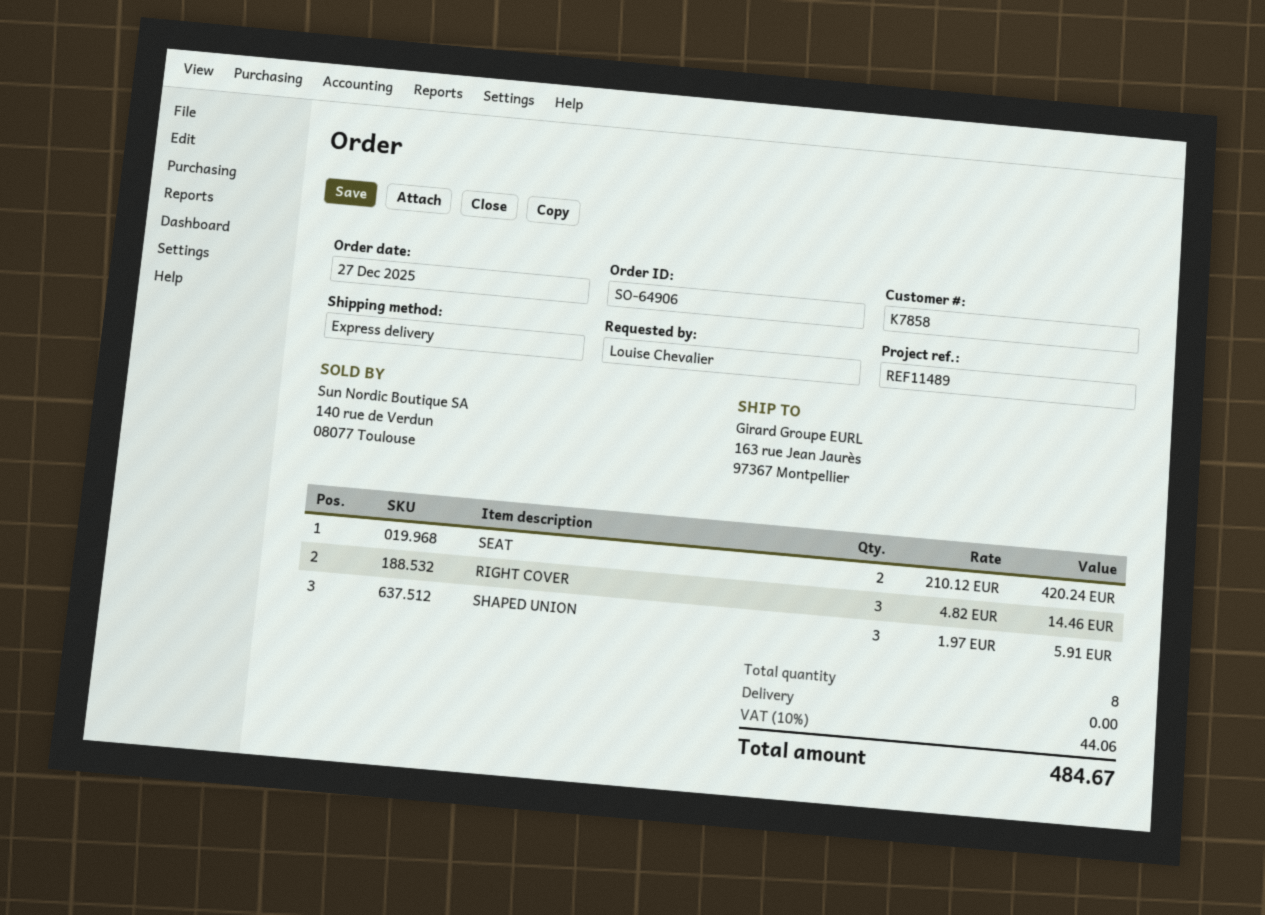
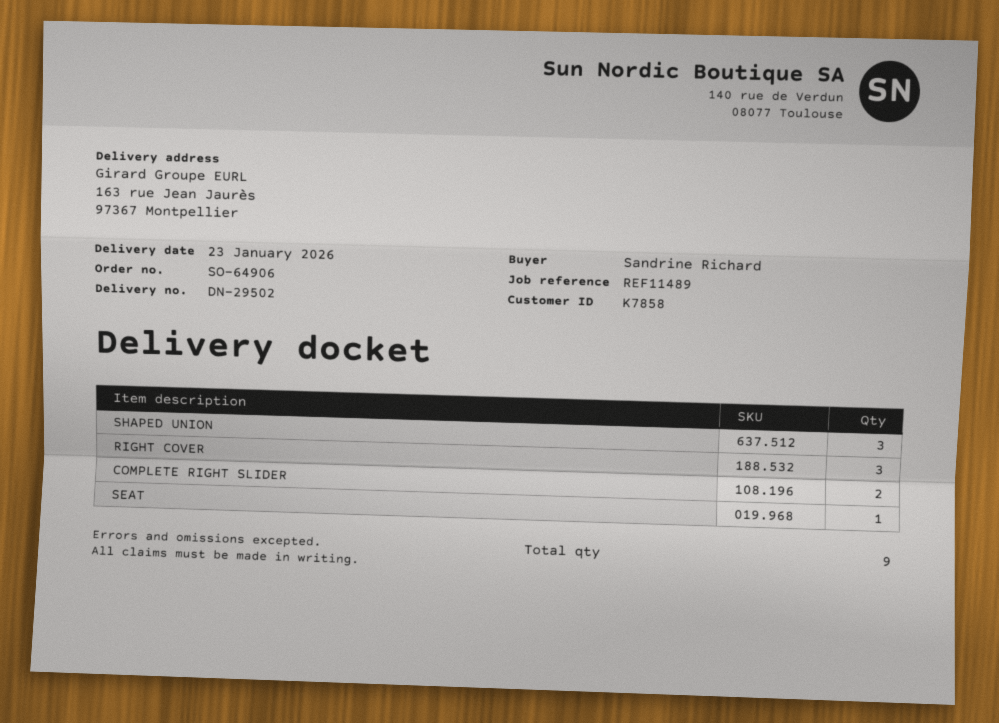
ordered by: Louise Chevalier -> Sandrine Richard
SEAT: 2 -> 1
COMPLETE RIGHT SLIDER: none -> 2
total quantity: 8 -> 9

